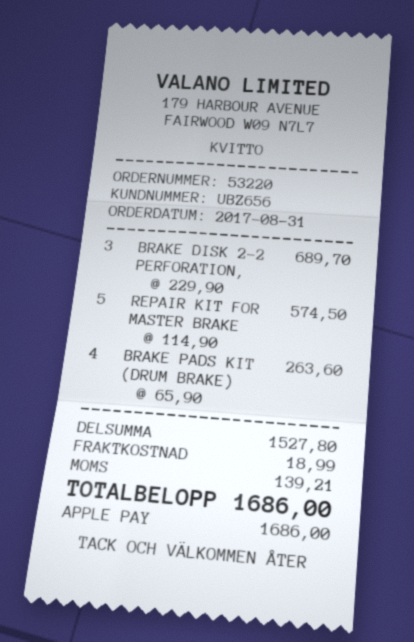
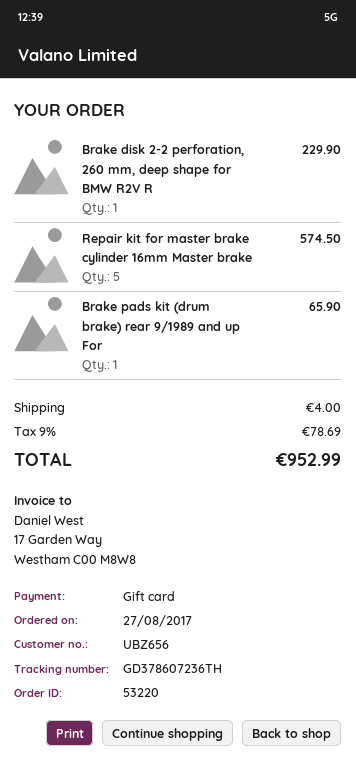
order date: 2017-08-31 -> 2017-08-27
payment method: Apple Pay -> gift card
BRAKE DISK 2-2 PERFORATION,: 3 for 689.70 -> 1 for 229.90
BRAKE PADS KIT (DRUM BRAKE): 4 for 263.60 -> 1 for 65.90
shipping: 18.99 -> 4.00
tax: 139.21 -> 78.69
total: 1686.00 -> 952.99

